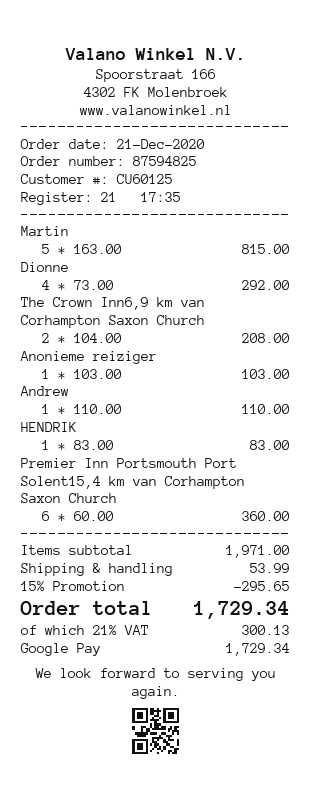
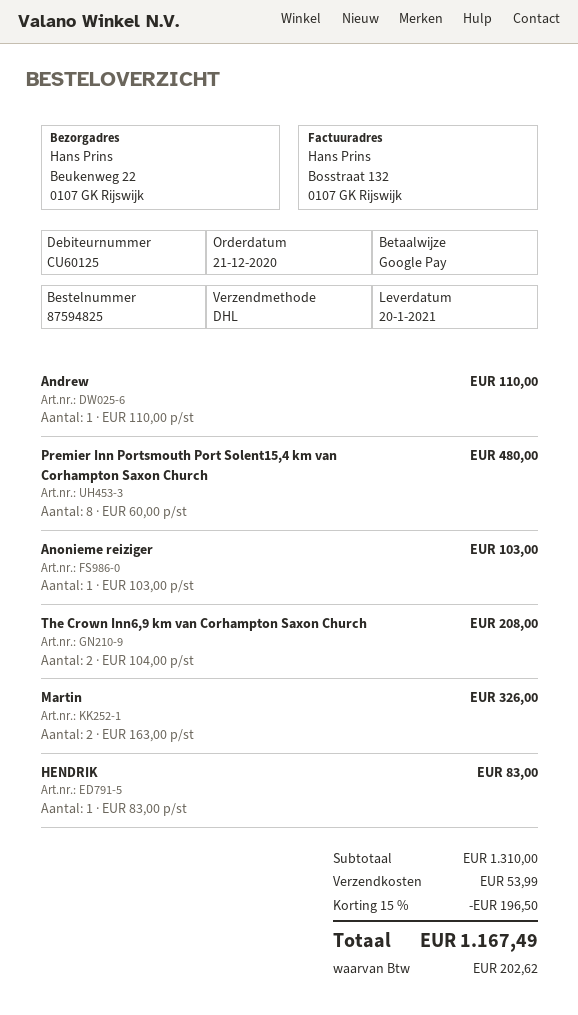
Martin: 5 x 163.00 = 815.00 -> 2 x 163.00 = 326.00
Dionne: 4 x 73.00 = 292.00 -> none
Premier Inn Portsmouth Port Solent15,4 km van Corhampton Saxon Church: 6 x 60.00 = 360.00 -> 8 x 60.00 = 480.00
subtotal: 1971.00 -> 1310.00
discount: 15% = 295.65 -> 15% = 196.50
tax: 300.13 -> 202.62
total: 1729.34 -> 1167.49

